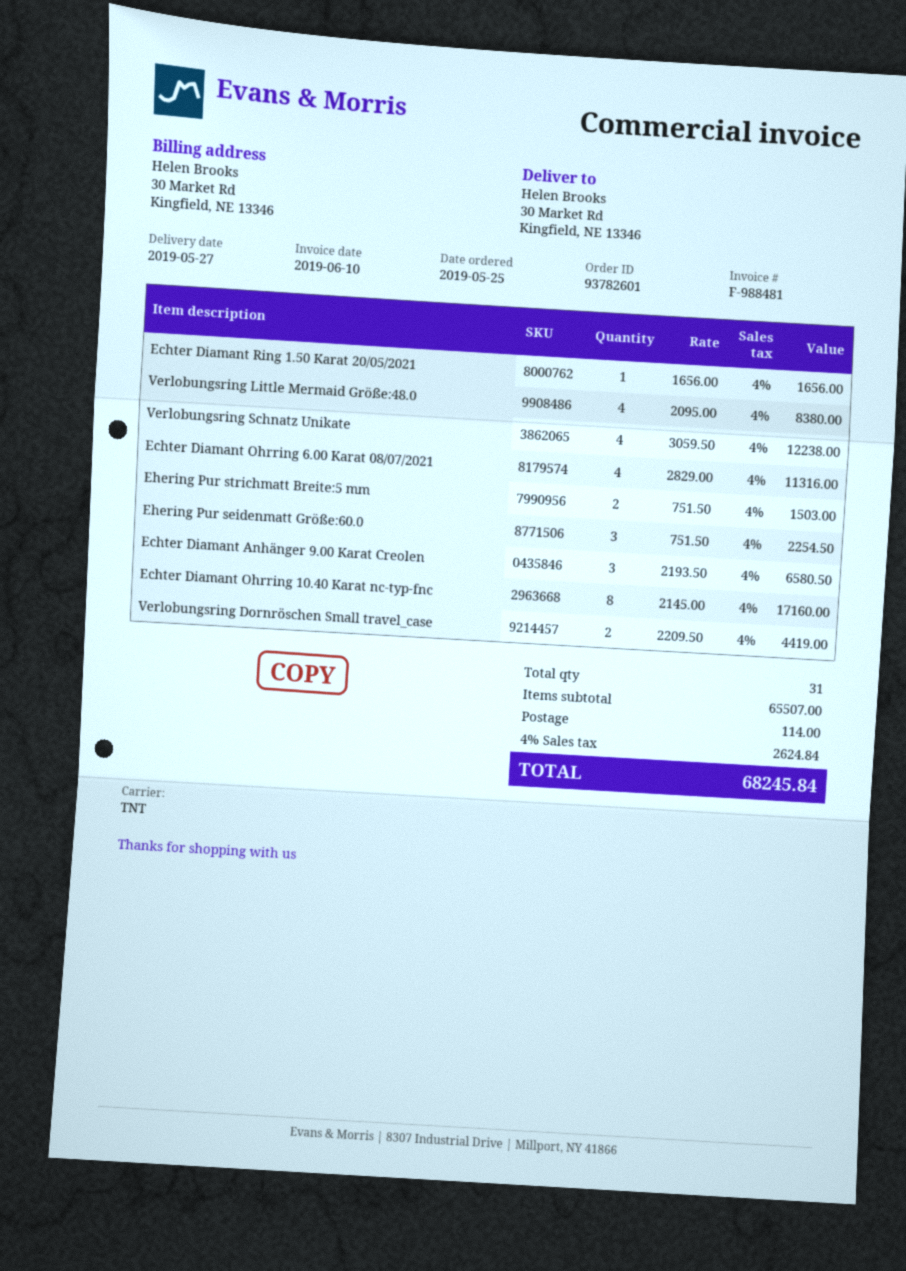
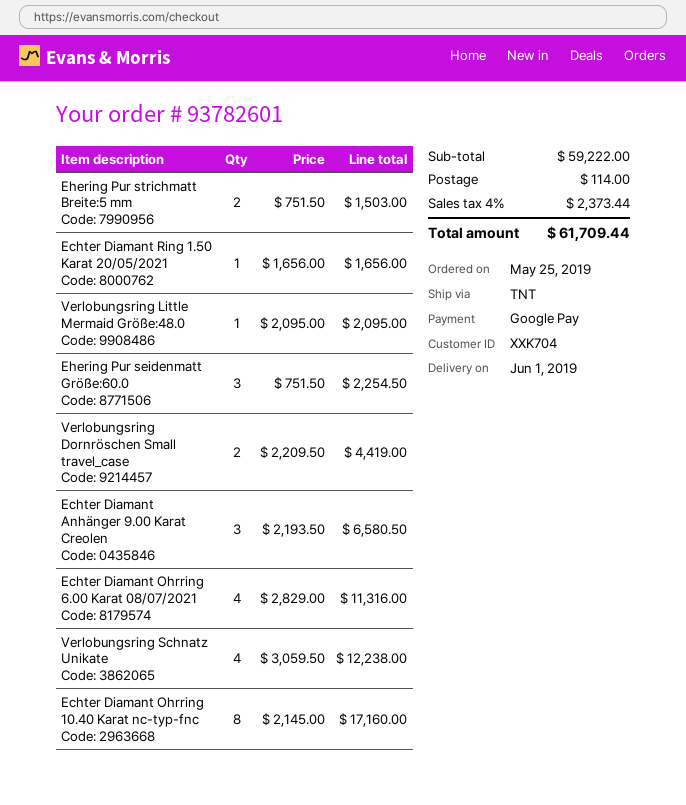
delivery date: 2019-05-27 -> 2019-06-01
Verlobungsring Little Mermaid Größe:48.0: 4 x 2095.00 = 8380.00 -> 1 x 2095.00 = 2095.00
subtotal: 65507.00 -> 59222.00
tax: 4% = 2624.84 -> 4% = 2373.44
total: 68245.84 -> 61709.44

